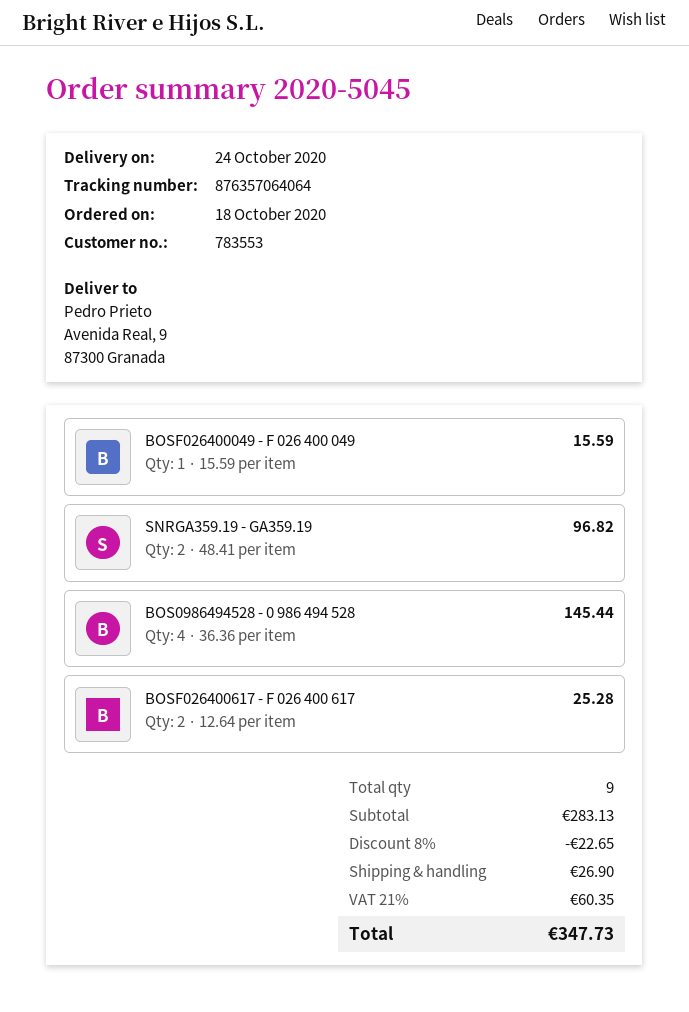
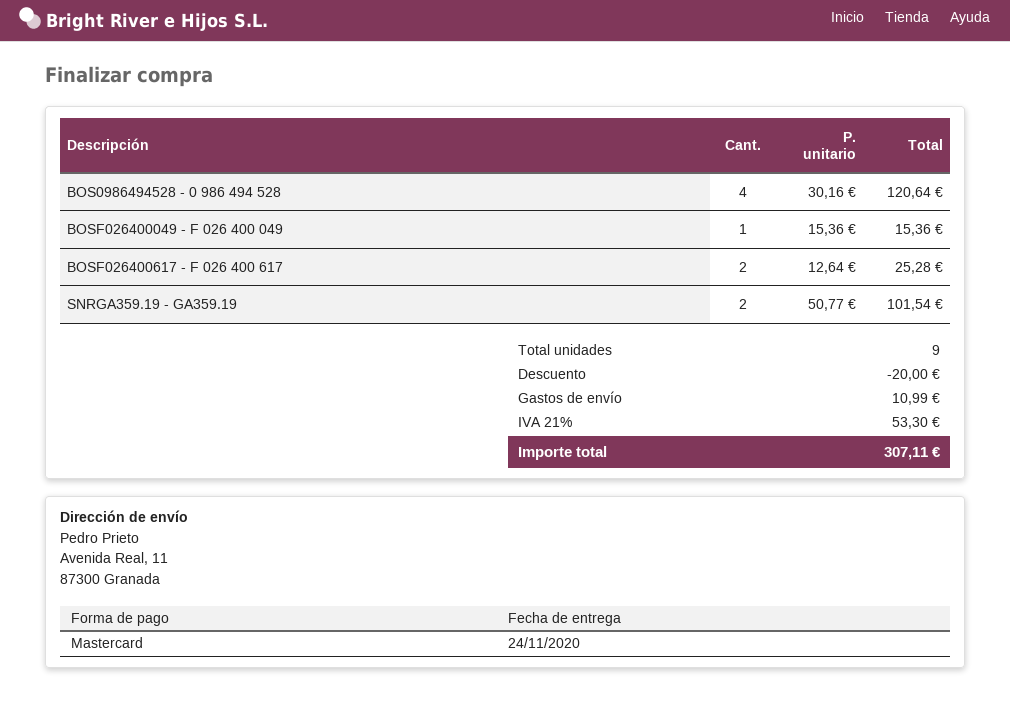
delivery date: 2020-10-24 -> 2020-11-24
ship to: Avenida Real, 9, 87300 Granada -> Avenida Real, 11, 87300 Granada
BOSF026400049 - F 026 400 049: 1 x 15.59 = 15.59 -> 1 x 15.36 = 15.36
SNRGA359.19 - GA359.19: 2 x 48.41 = 96.82 -> 2 x 50.77 = 101.54
BOS0986494528 - 0 986 494 528: 4 x 36.36 = 145.44 -> 4 x 30.16 = 120.64
discount: 22.65 -> 20.00
shipping: 26.90 -> 10.99
tax: 21% = 60.35 -> 21% = 53.30
total: 347.73 -> 307.11

